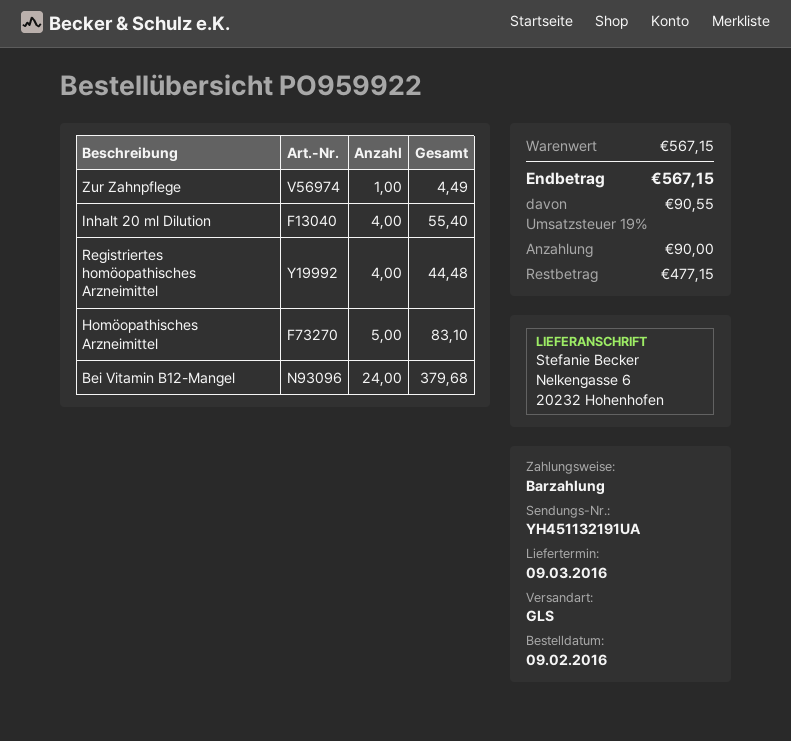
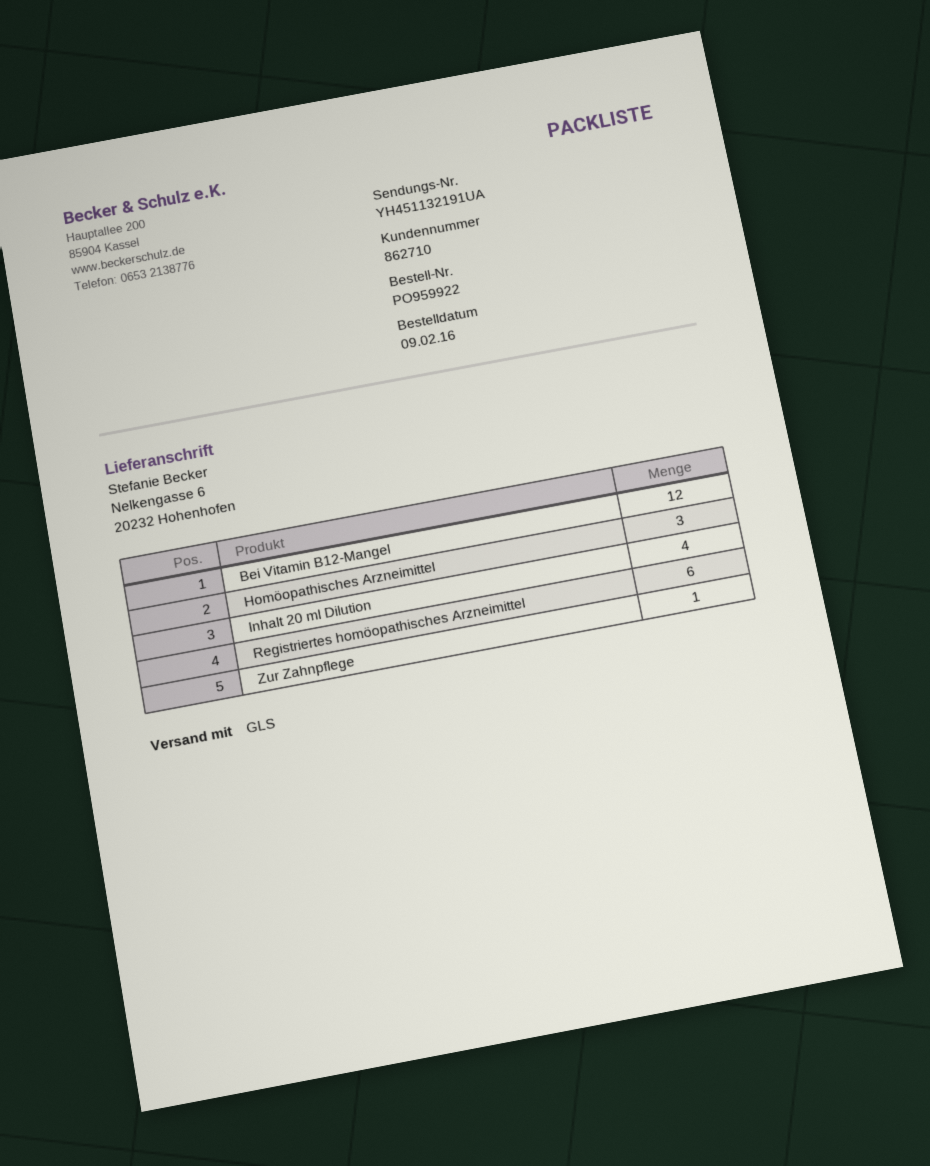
Registriertes homöopathisches Arzneimittel: 4 -> 6
Homöopathisches Arzneimittel: 5 -> 3
Bei Vitamin B12-Mangel: 24 -> 12

